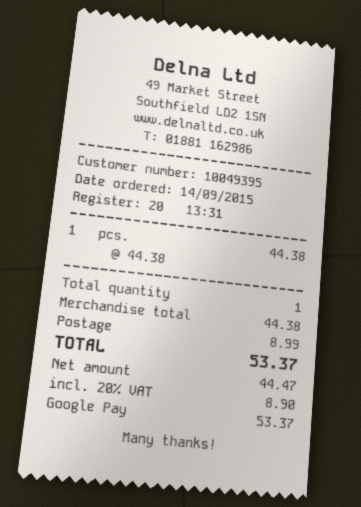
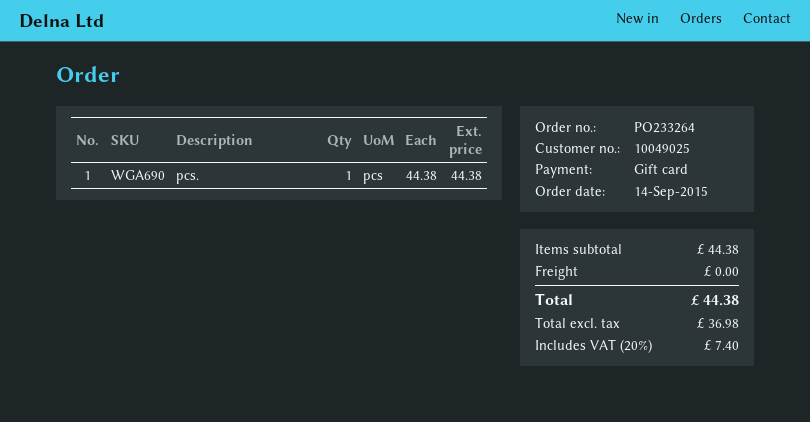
customer number: 10049395 -> 10049025
payment method: Google Pay -> gift card
shipping: 8.99 -> 0.00
net: 44.47 -> 36.98
tax: 20% = 8.90 -> 20% = 7.40
total: 53.37 -> 44.38

